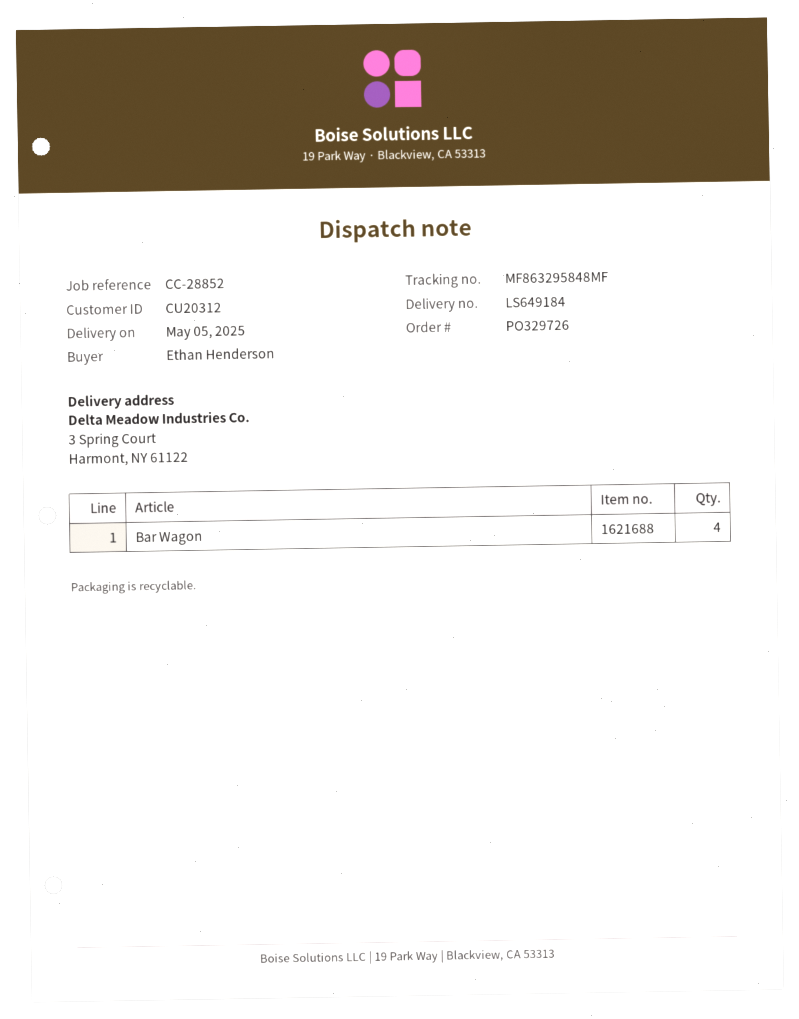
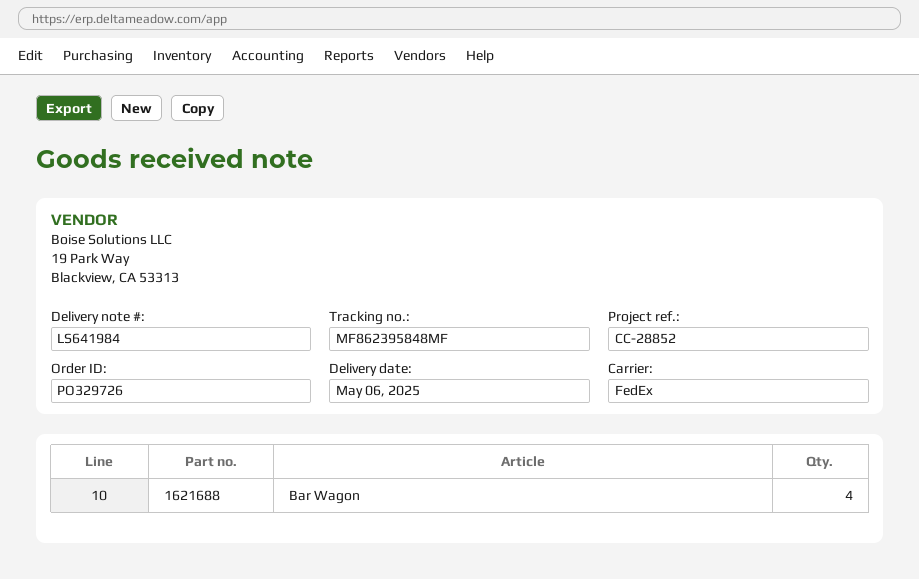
delivery note number: LS649184 -> LS641984
delivery date: 2025-05-05 -> 2025-05-06
tracking number: MF863295848MF -> MF862395848MF

